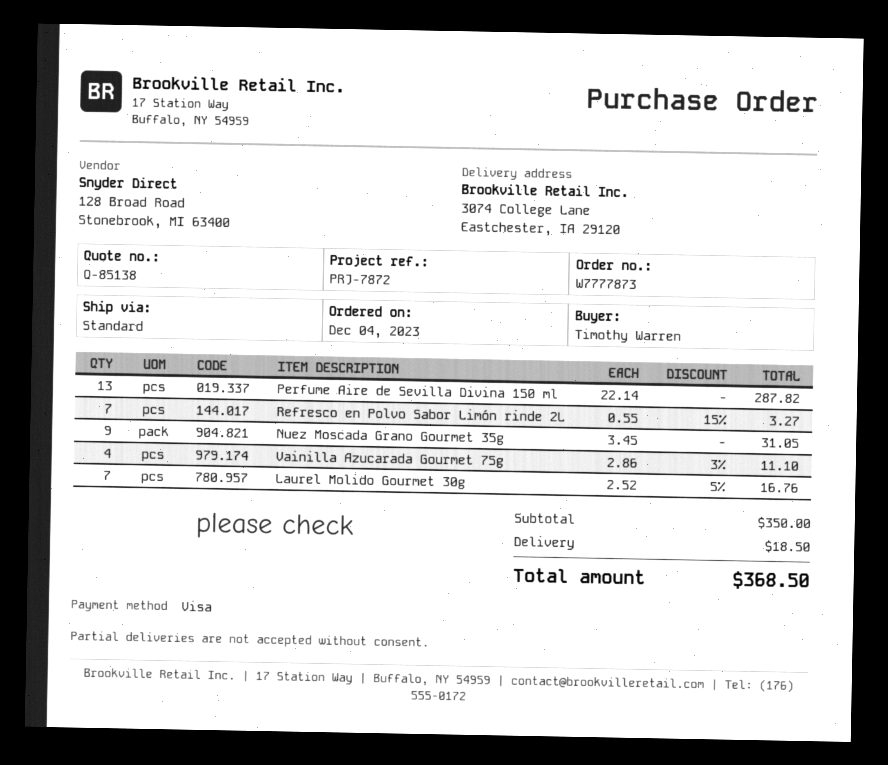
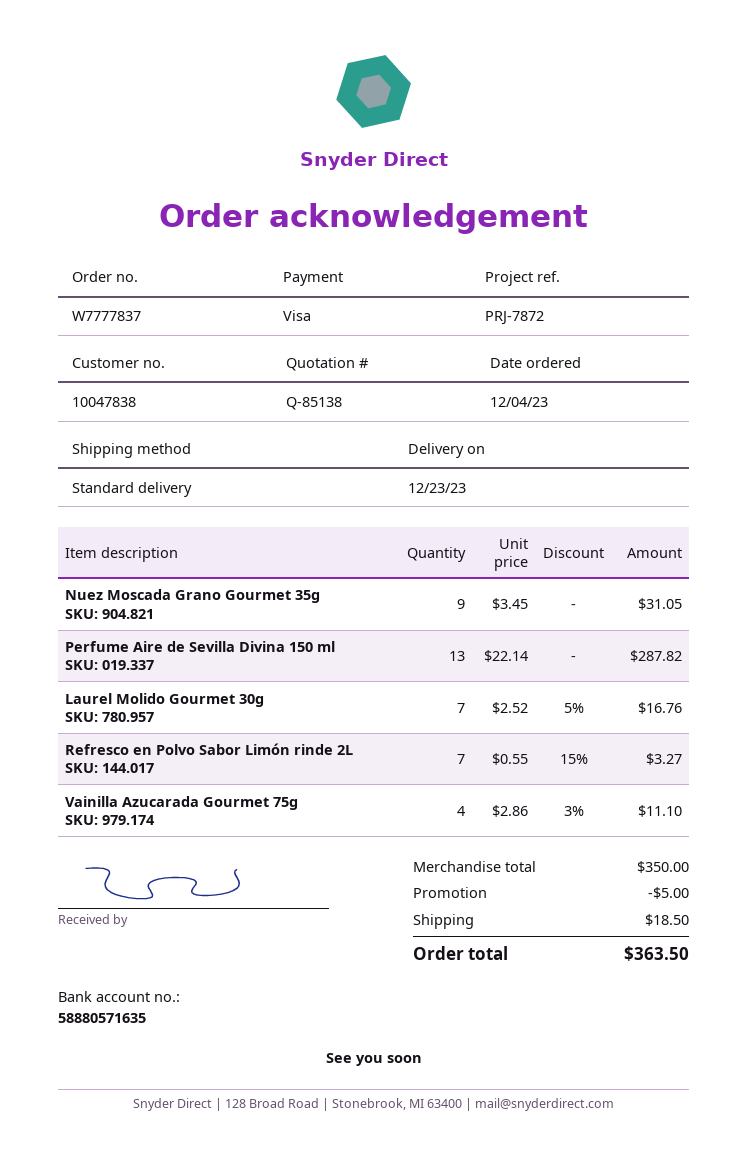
order number: W7777873 -> W7777837
discount: none -> 5.00
total: 368.50 -> 363.50

